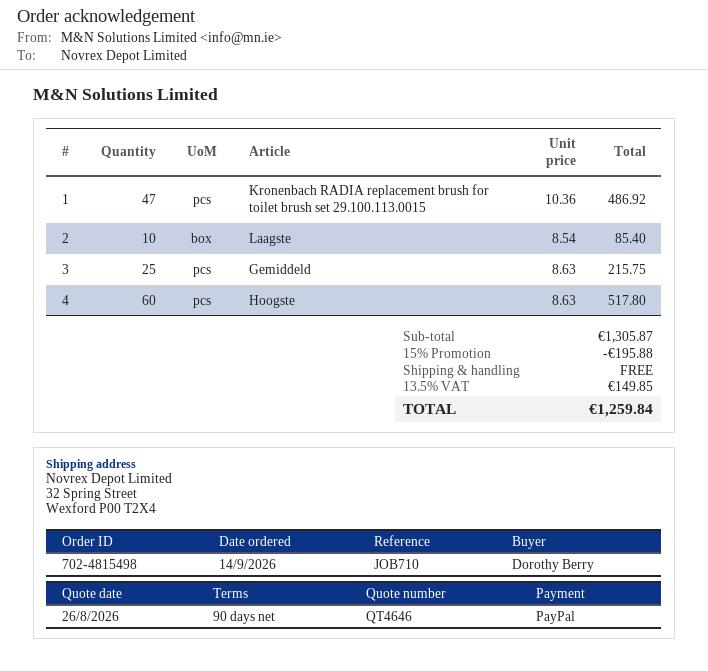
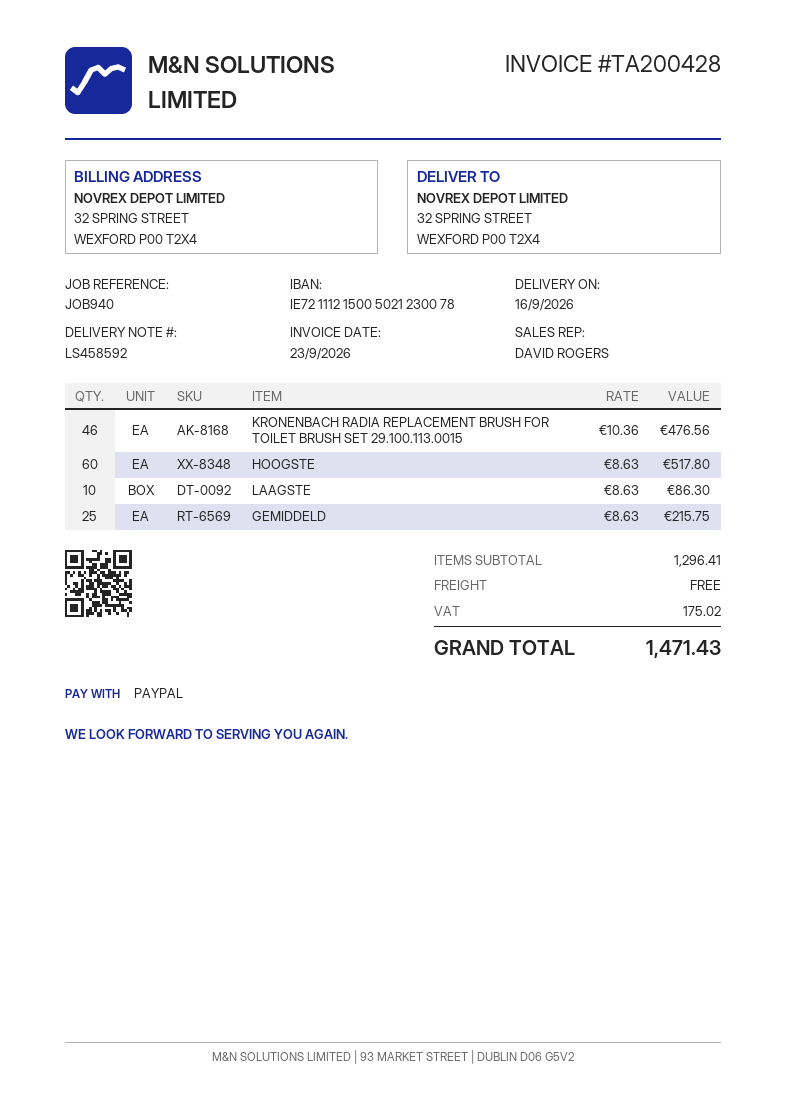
reference: JOB710 -> JOB940
Kronenbach RADIA replacement brush for toilet brush set 29.100.113.0015: 47 x 10.36 = 486.92 -> 46 x 10.36 = 476.56
Laagste: 10 x 8.54 = 85.40 -> 10 x 8.63 = 86.30
subtotal: 1305.87 -> 1296.41
discount: 15% = 195.88 -> none
tax: 149.85 -> 175.02
total: 1259.84 -> 1471.43

